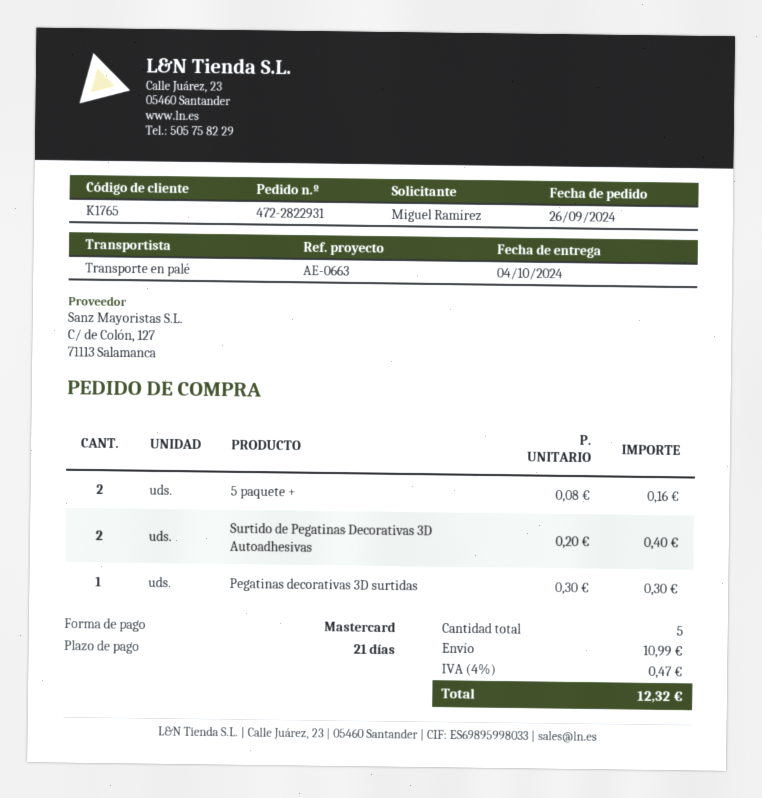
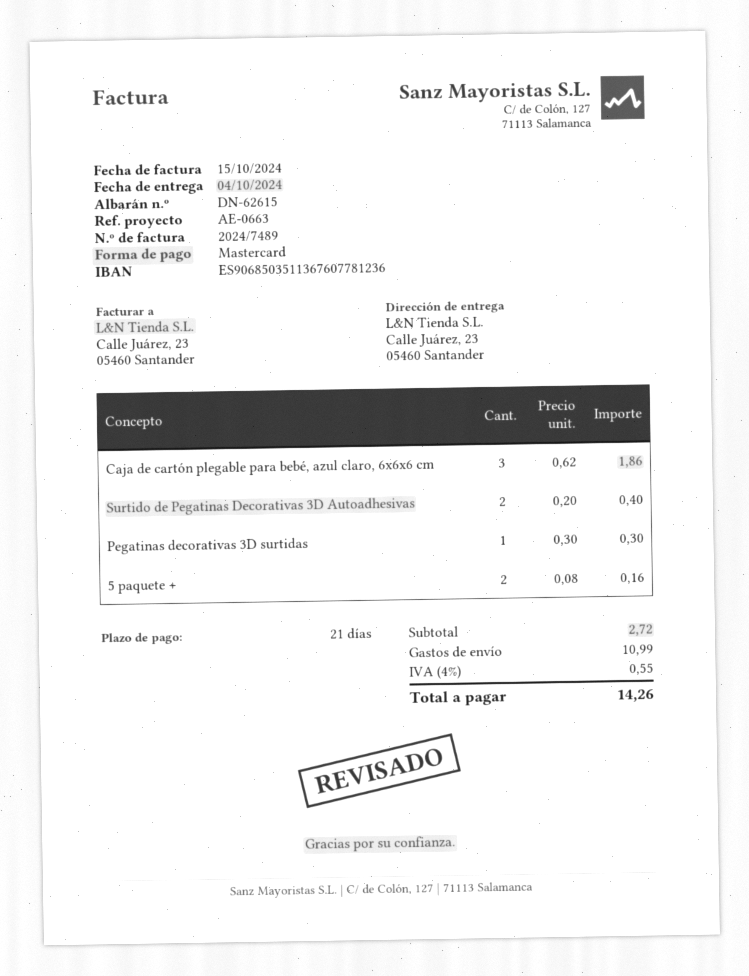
Caja de cartón plegable para bebé, azul claro, 6x6x6 cm: none -> 3 x 0.62 = 1.86
tax: 4% = 0.47 -> 4% = 0.55
total: 12.32 -> 14.26

